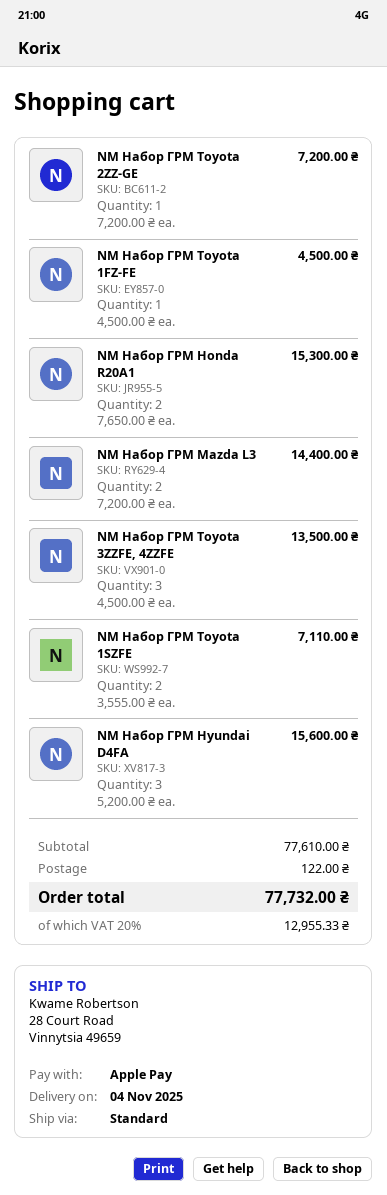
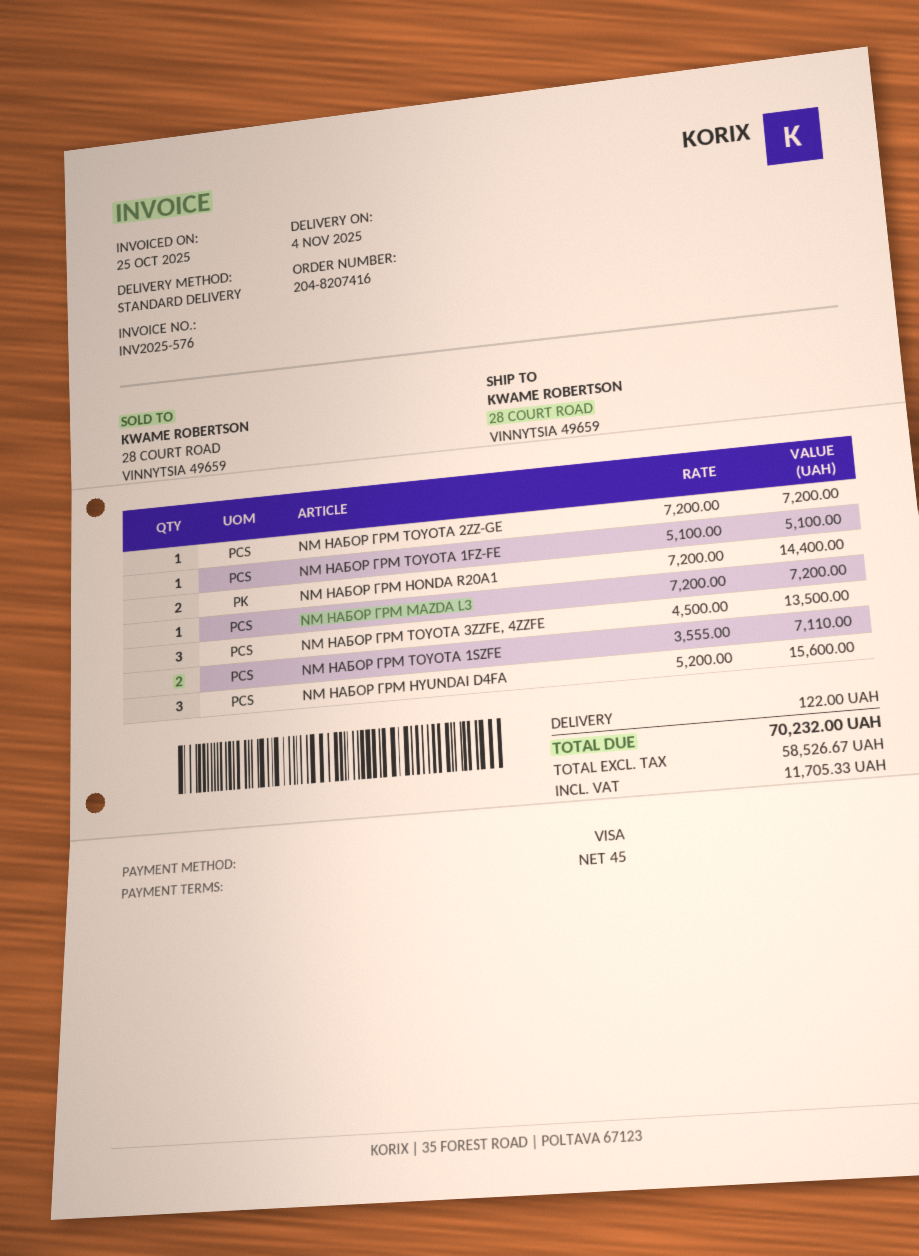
payment method: Apple Pay -> Visa
NM Набор ГРМ Toyota 1FZ-FE: 1 x 4500.00 = 4500.00 -> 1 x 5100.00 = 5100.00
NM Набор ГРМ Honda R20A1: 2 x 7650.00 = 15300.00 -> 2 x 7200.00 = 14400.00
NM Набор ГРМ Mazda L3: 2 x 7200.00 = 14400.00 -> 1 x 7200.00 = 7200.00
tax: 12955.33 -> 11705.33
total: 77732.00 -> 70232.00

